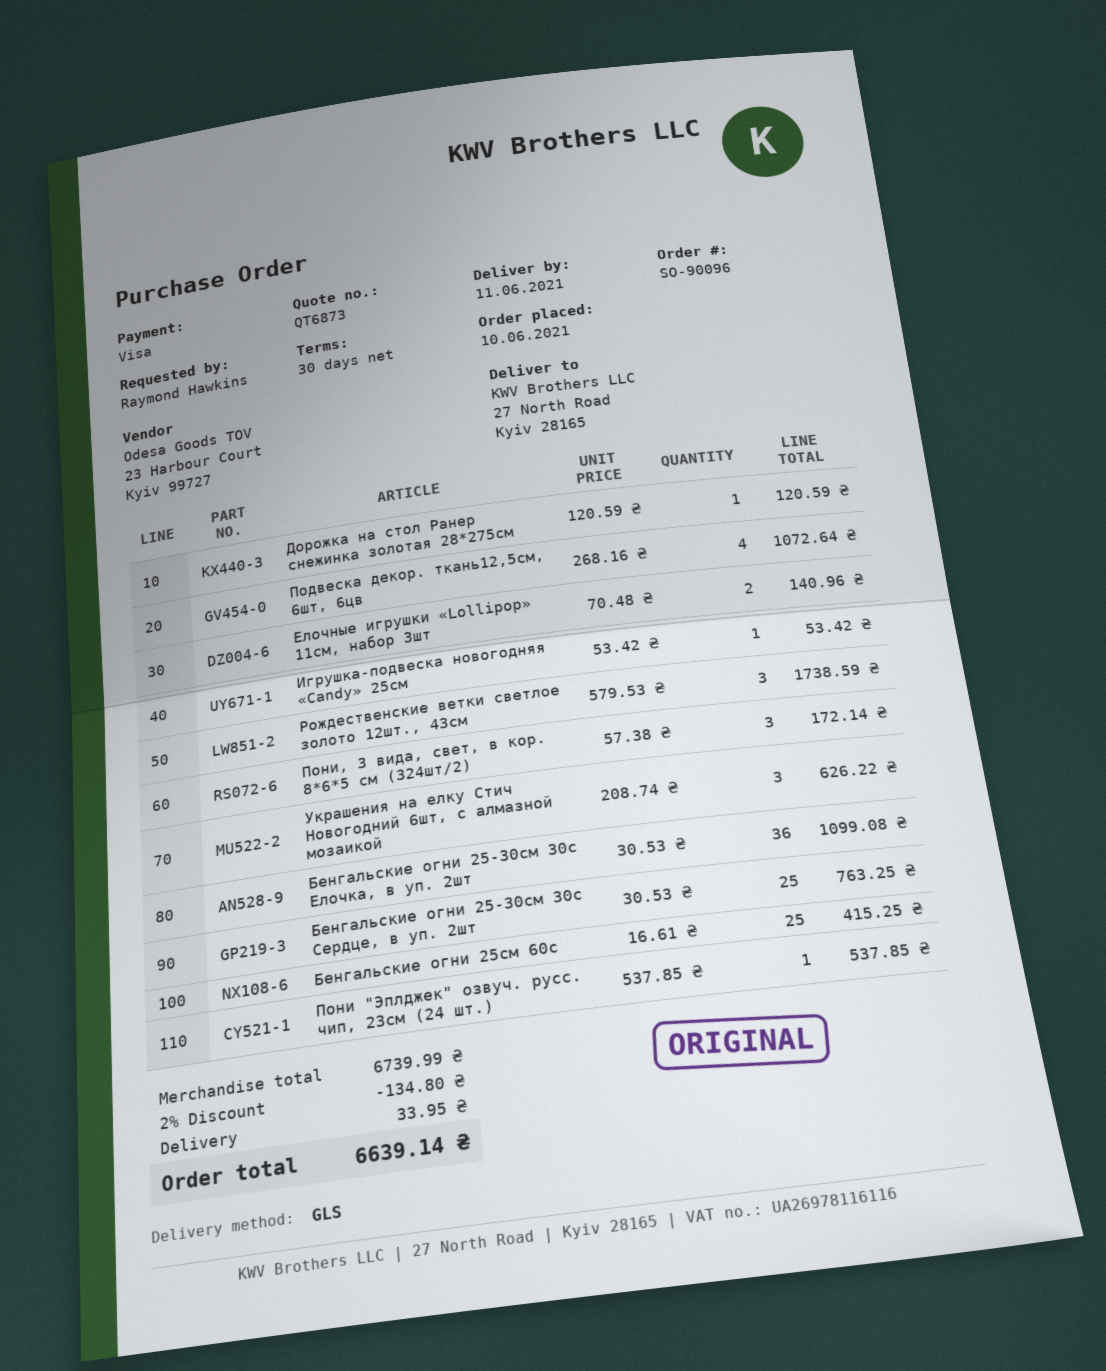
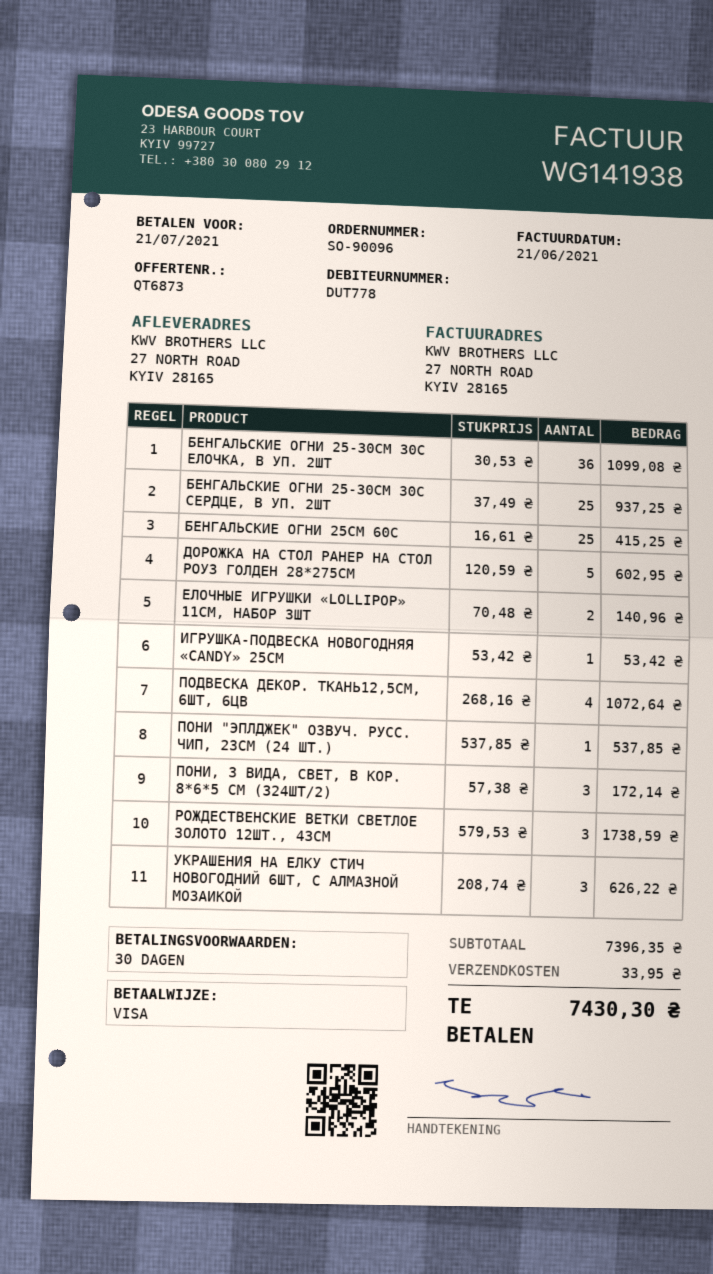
Дорожка на стол Ранер снежинка золотая 28*275см: 1 x 120.59 = 120.59 -> none
Бенгальские огни 25-30см 30с Сердце, в уп. 2шт: 25 x 30.53 = 763.25 -> 25 x 37.49 = 937.25
ДОРОЖКА НА СТОЛ РАНЕР НА СТОЛ РОУЗ ГОЛДЕН 28*275СМ: none -> 5 x 120.59 = 602.95
subtotal: 6739.99 -> 7396.35
discount: 2% = 134.80 -> none
total: 6639.14 -> 7430.30

